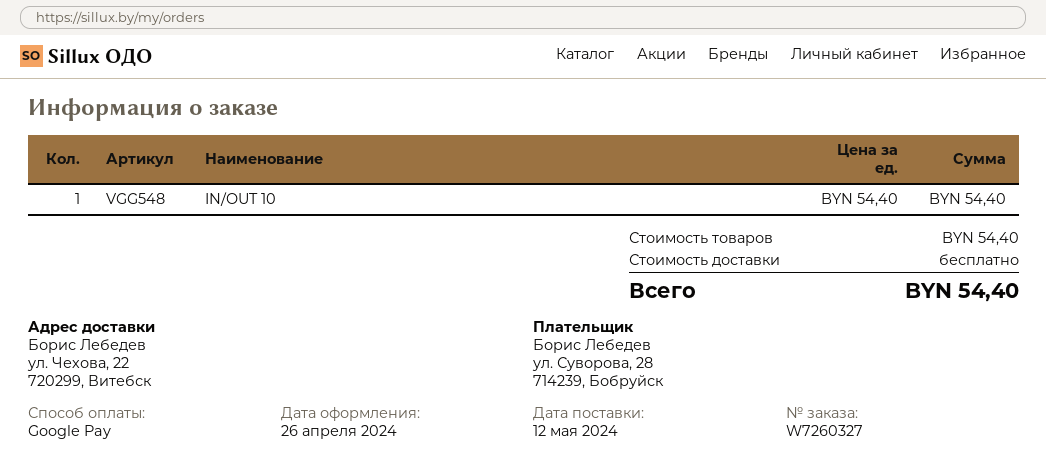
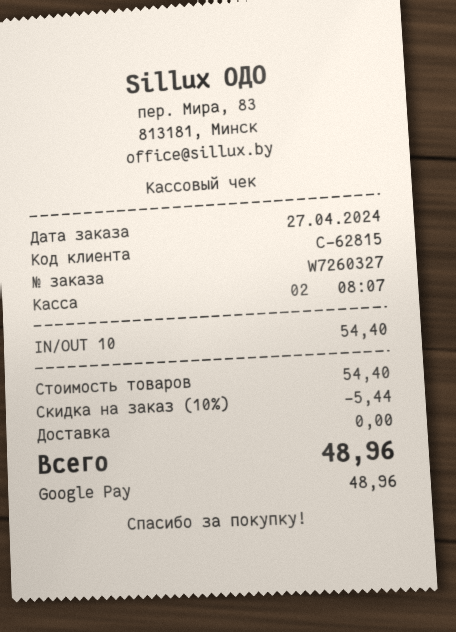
order date: 2024-04-26 -> 2024-04-27
discount: none -> 10% = 5.44
total: 54.40 -> 48.96

